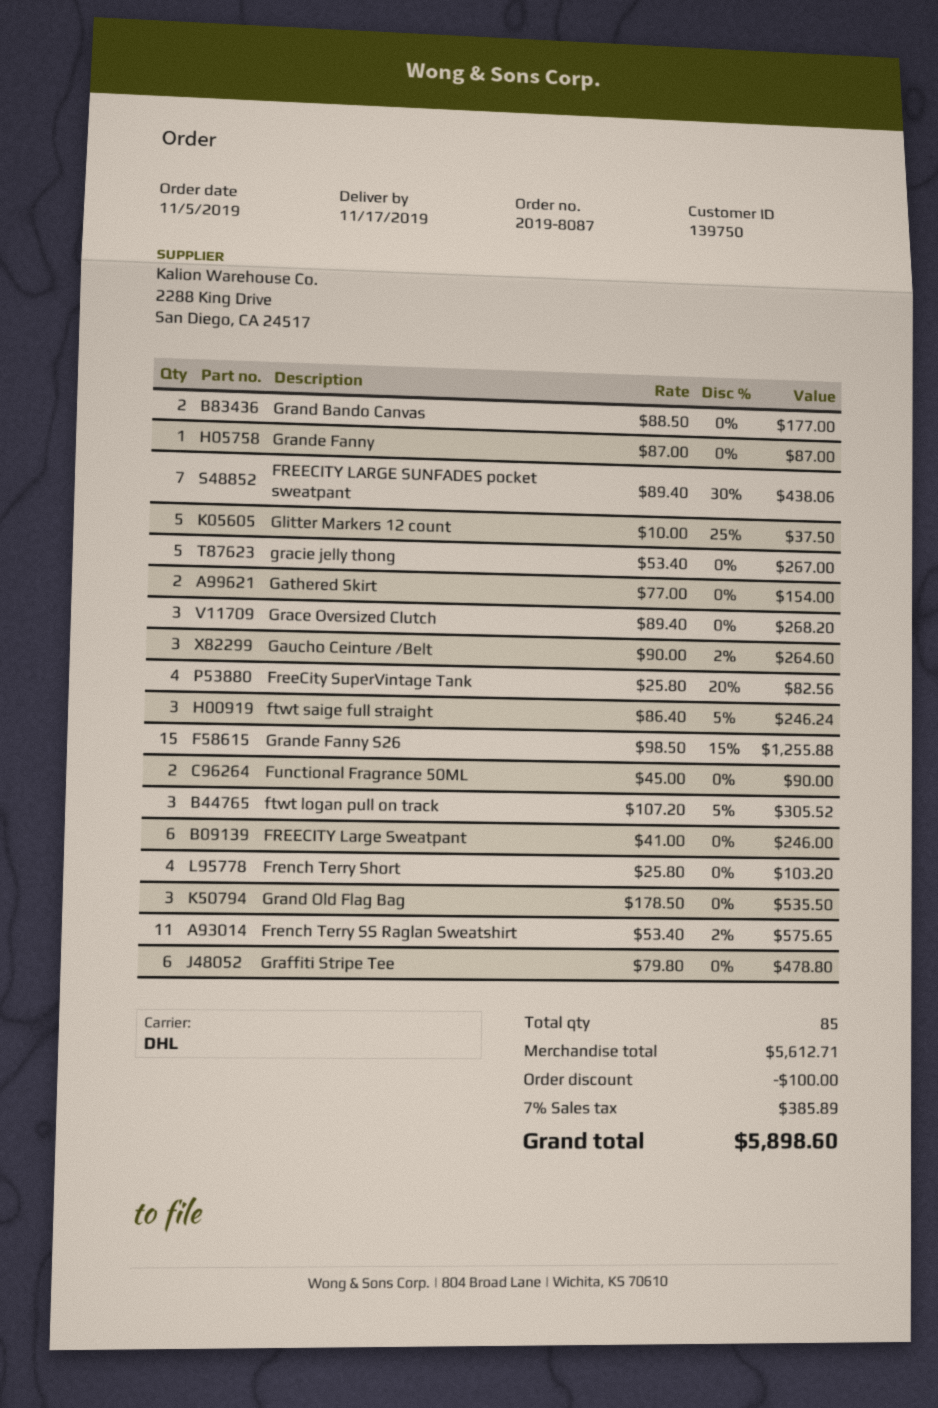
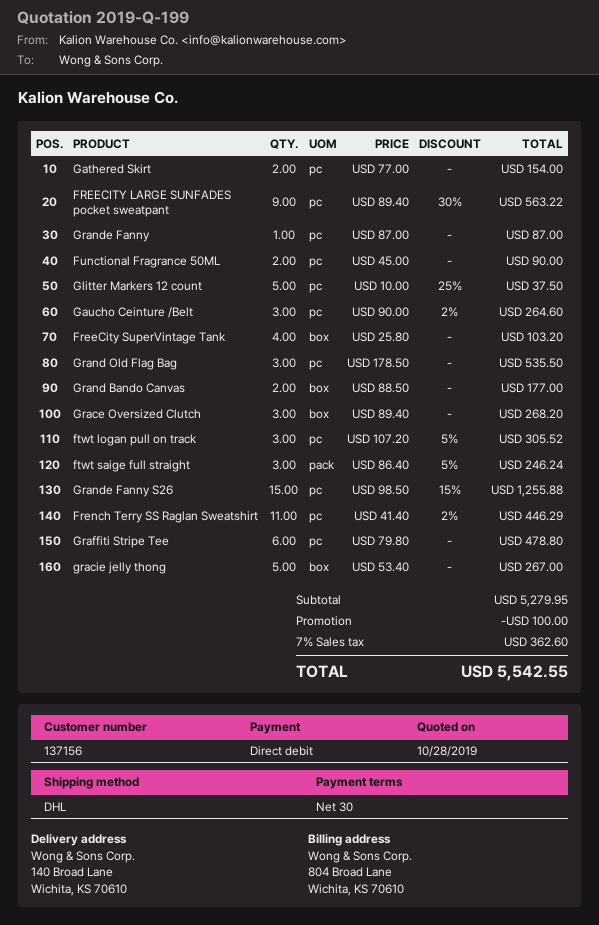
customer number: 139750 -> 137156
FREECITY LARGE SUNFADES pocket sweatpant: 7 x 89.40 - 30% = 438.06 -> 9 x 89.40 - 30% = 563.22
FreeCity SuperVintage Tank: 4 x 25.80 - 20% = 82.56 -> 4 x 25.80 = 103.20
FREECITY Large Sweatpant: 6 x 41.00 = 246.00 -> none
French Terry Short: 4 x 25.80 = 103.20 -> none
French Terry SS Raglan Sweatshirt: 11 x 53.40 - 2% = 575.65 -> 11 x 41.40 - 2% = 446.29
subtotal: 5612.71 -> 5279.95
tax: 7% = 385.89 -> 7% = 362.60
total: 5898.60 -> 5542.55

